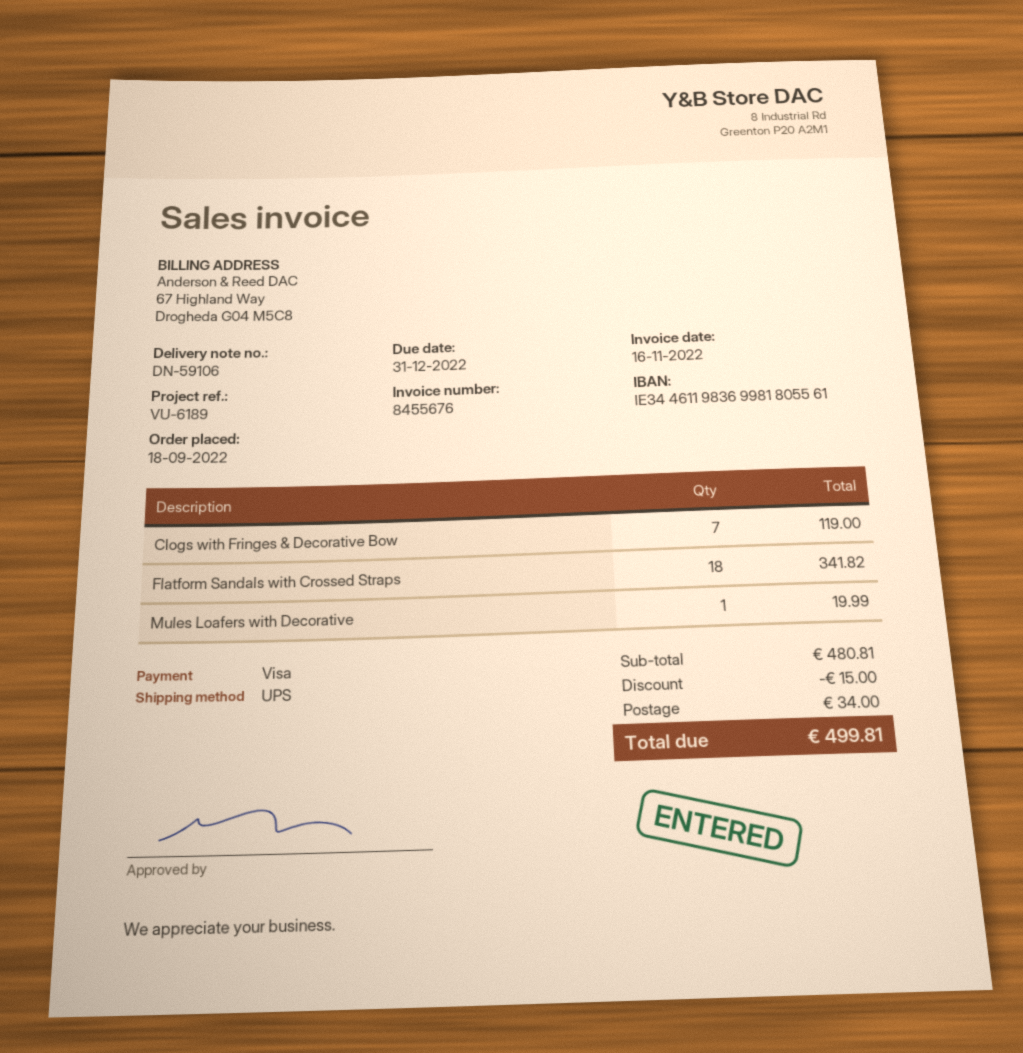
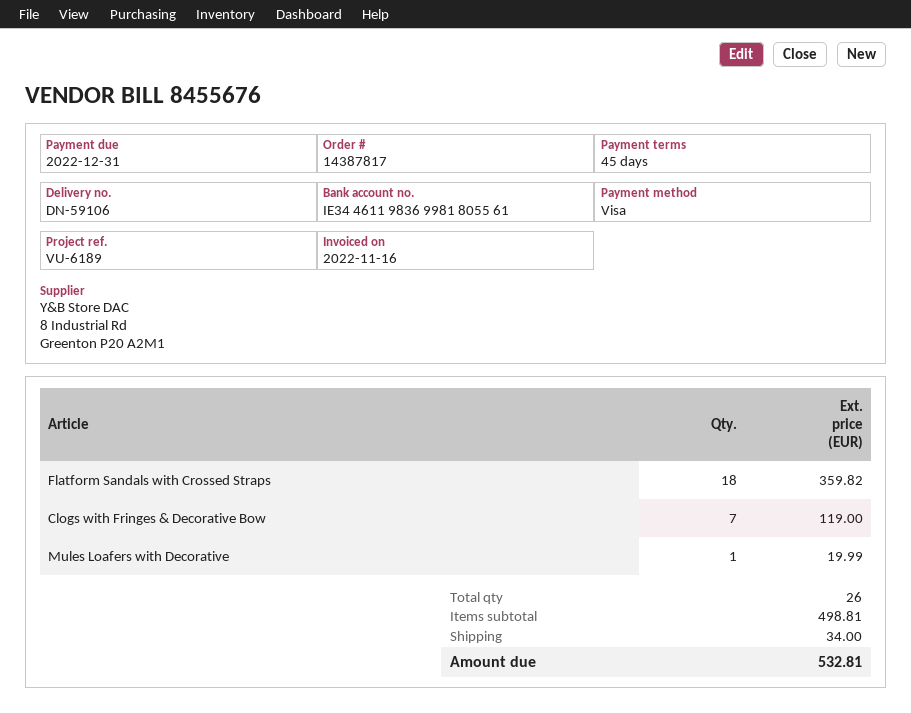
Flatform Sandals with Crossed Straps: 18 for 341.82 -> 18 for 359.82
subtotal: 480.81 -> 498.81
discount: 15.00 -> none
total: 499.81 -> 532.81

